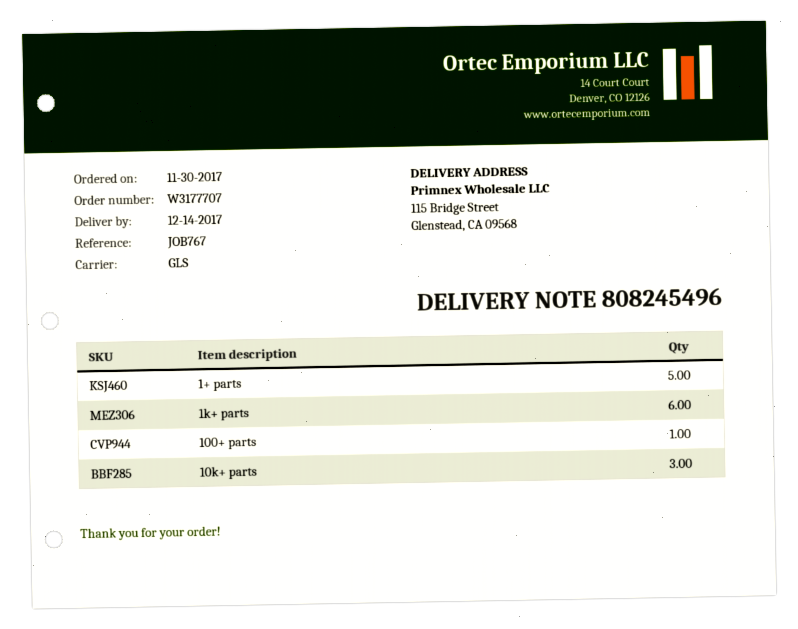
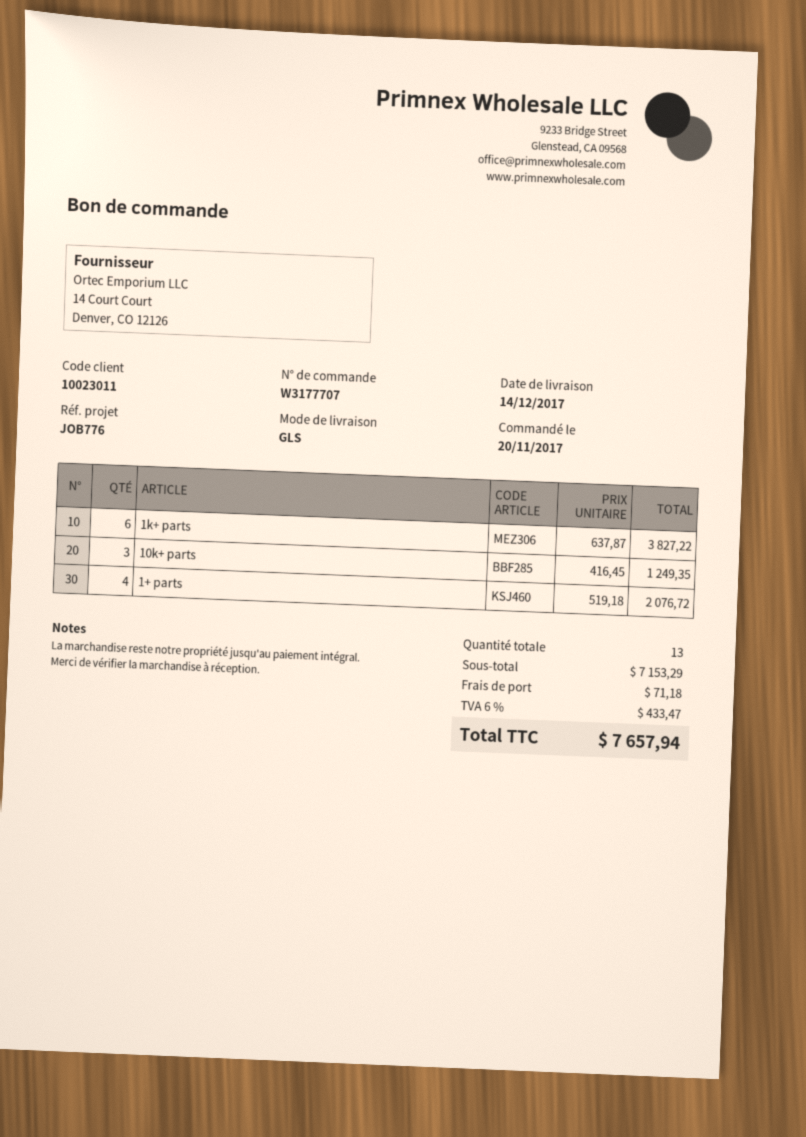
order date: 2017-11-30 -> 2017-11-20
reference: JOB767 -> JOB776
1+ parts: 5 -> 4
100+ parts: 1 -> none

